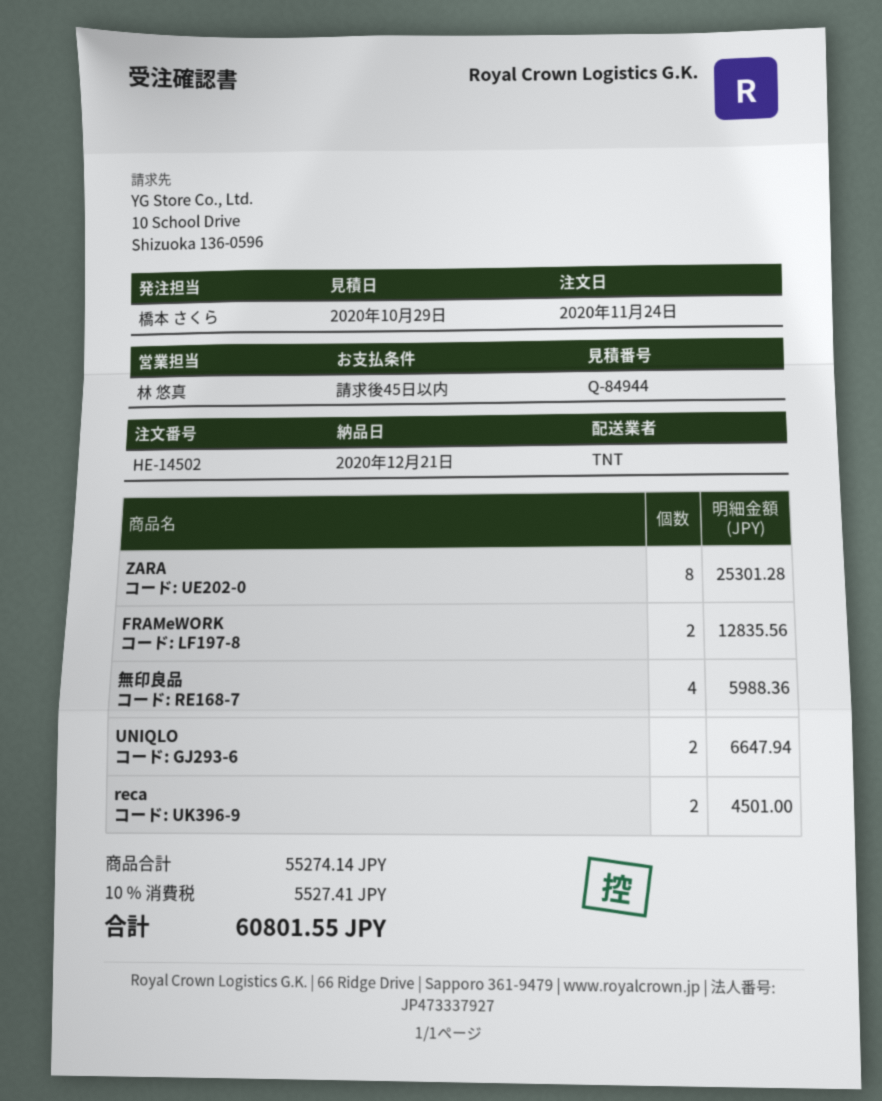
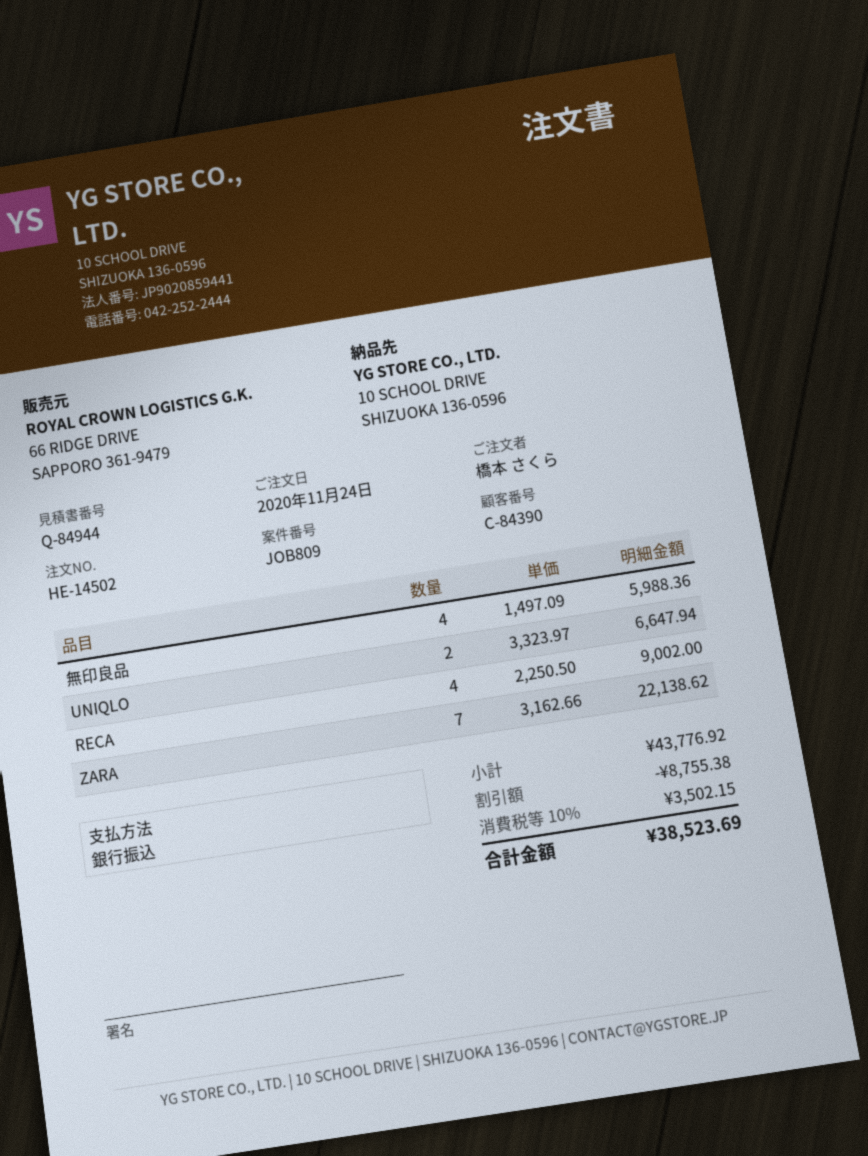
ZARA: 8 for 25301.28 -> 7 for 22138.62
FRAMeWORK: 2 for 12835.56 -> none
reca: 2 for 4501.00 -> 4 for 9002.00
subtotal: 55274.14 -> 43776.92
discount: none -> 8755.38
tax: 10% = 5527.41 -> 10% = 3502.15
total: 60801.55 -> 38523.69

